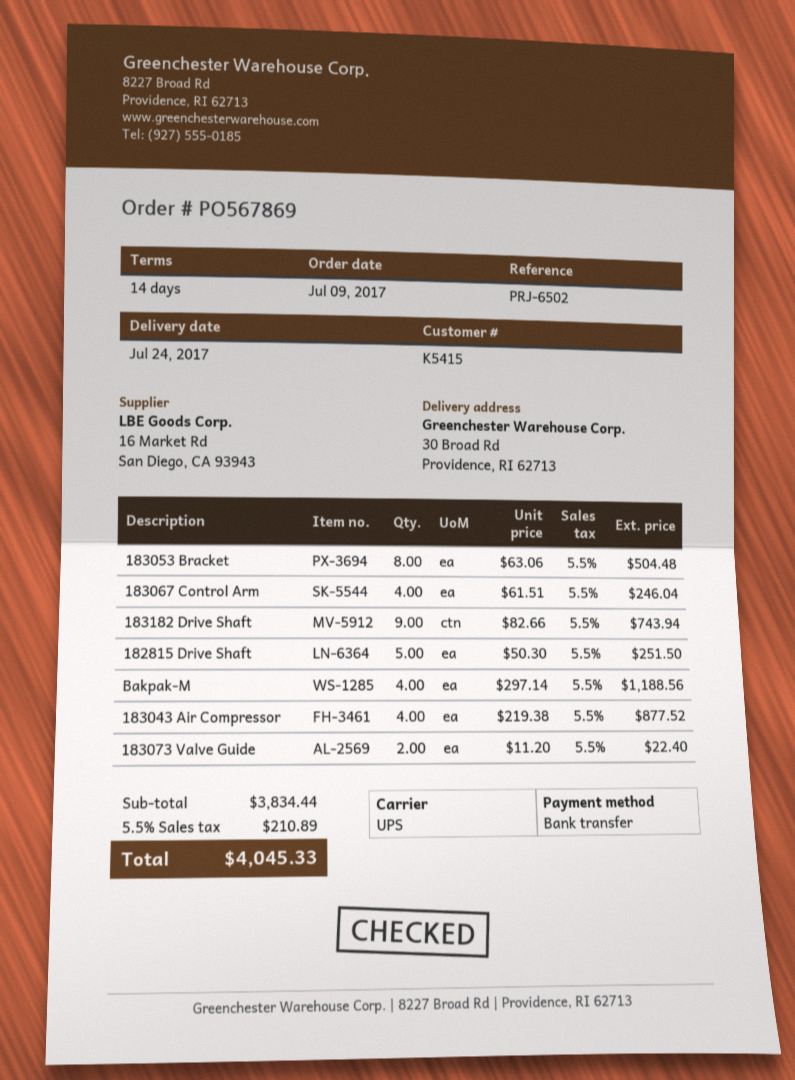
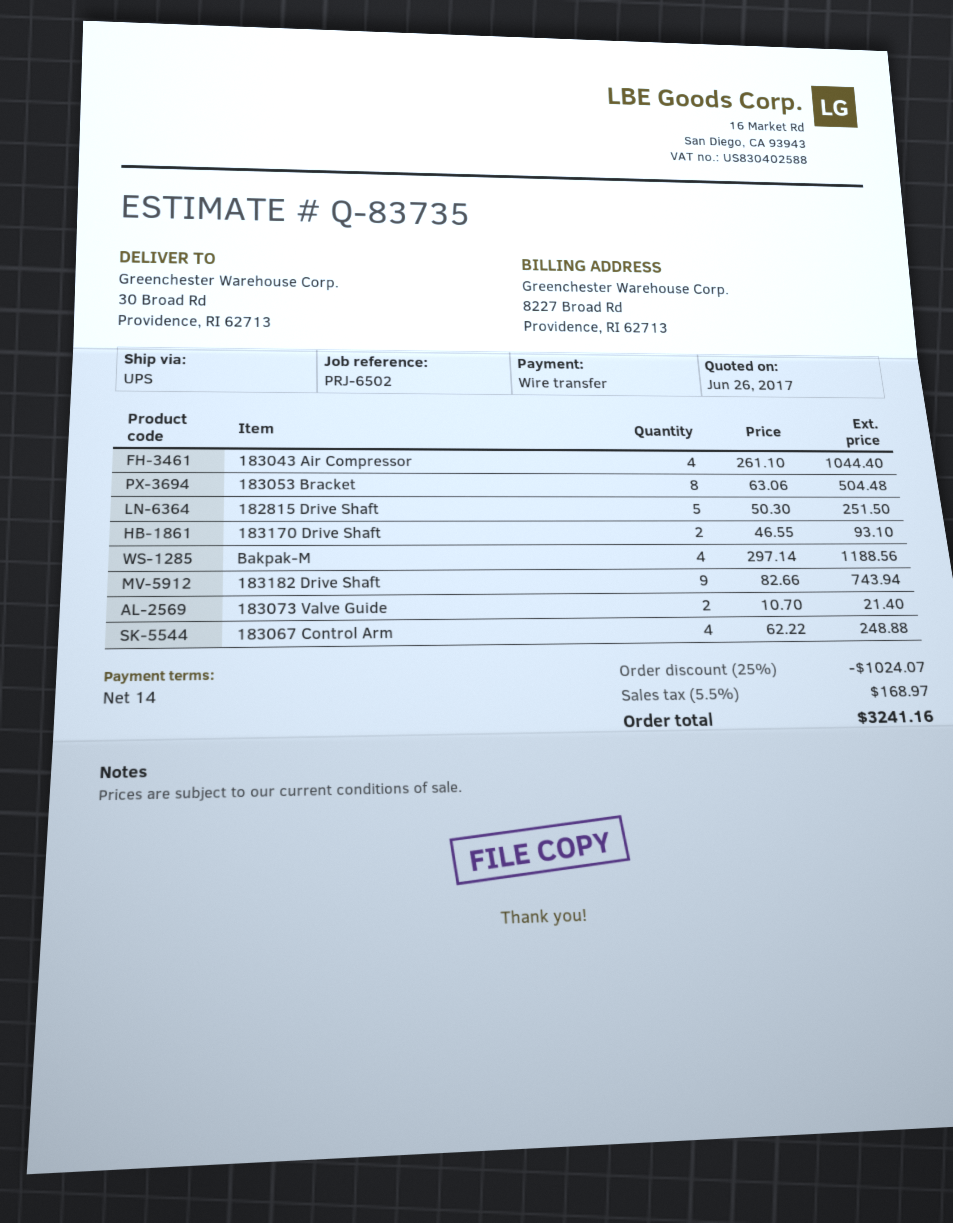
183067 Control Arm: 4 x 61.51 = 246.04 -> 4 x 62.22 = 248.88
183043 Air Compressor: 4 x 219.38 = 877.52 -> 4 x 261.10 = 1044.40
183073 Valve Guide: 2 x 11.20 = 22.40 -> 2 x 10.70 = 21.40
183170 Drive Shaft: none -> 2 x 46.55 = 93.10
discount: none -> 25% = 1024.07
tax: 5.5% = 210.89 -> 5.5% = 168.97
total: 4045.33 -> 3241.16

